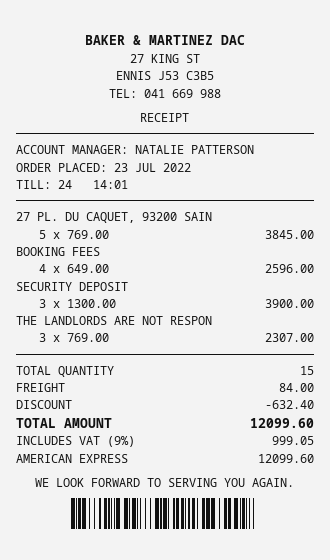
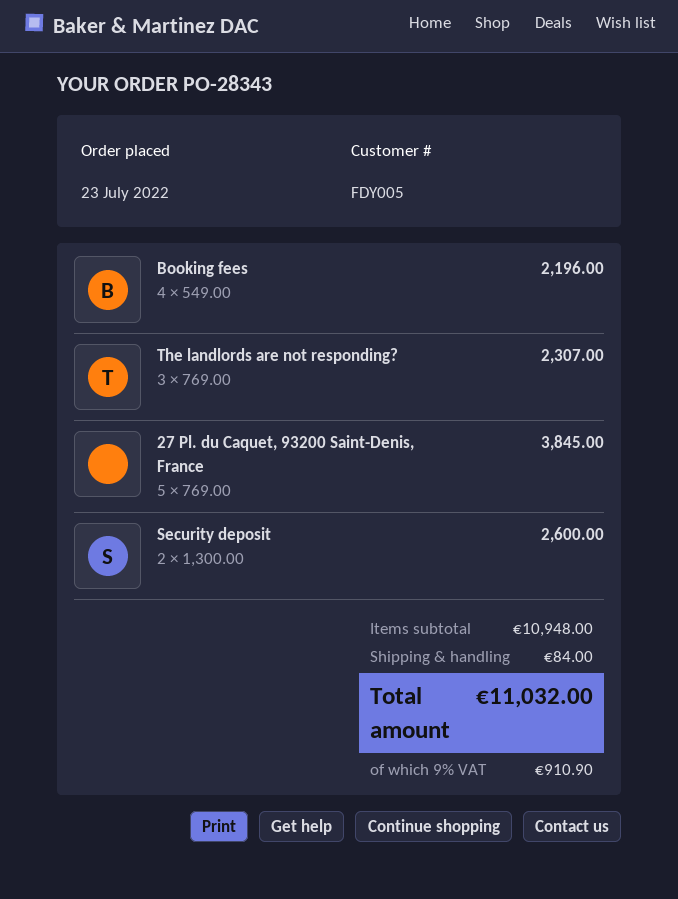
BOOKING FEES: 4 x 649.00 = 2596.00 -> 4 x 549.00 = 2196.00
SECURITY DEPOSIT: 3 x 1300.00 = 3900.00 -> 2 x 1300.00 = 2600.00
discount: 632.40 -> none
tax: 9% = 999.05 -> 9% = 910.90
total: 12099.60 -> 11032.00

